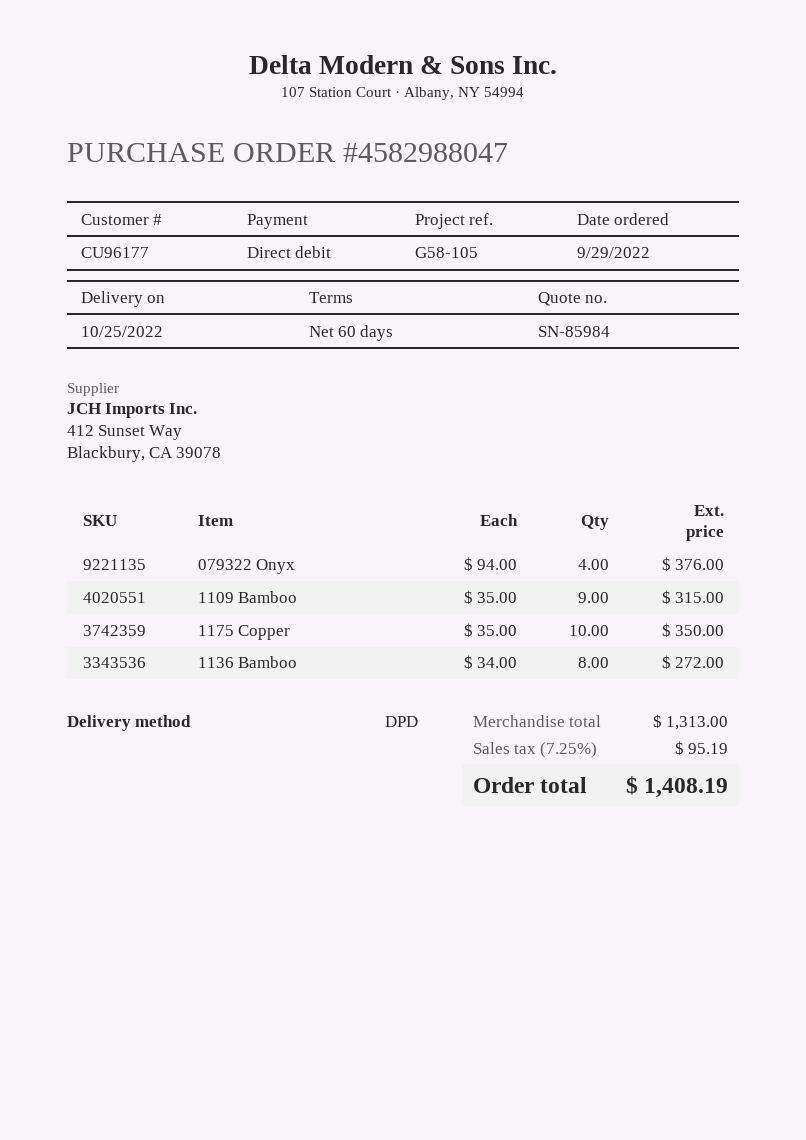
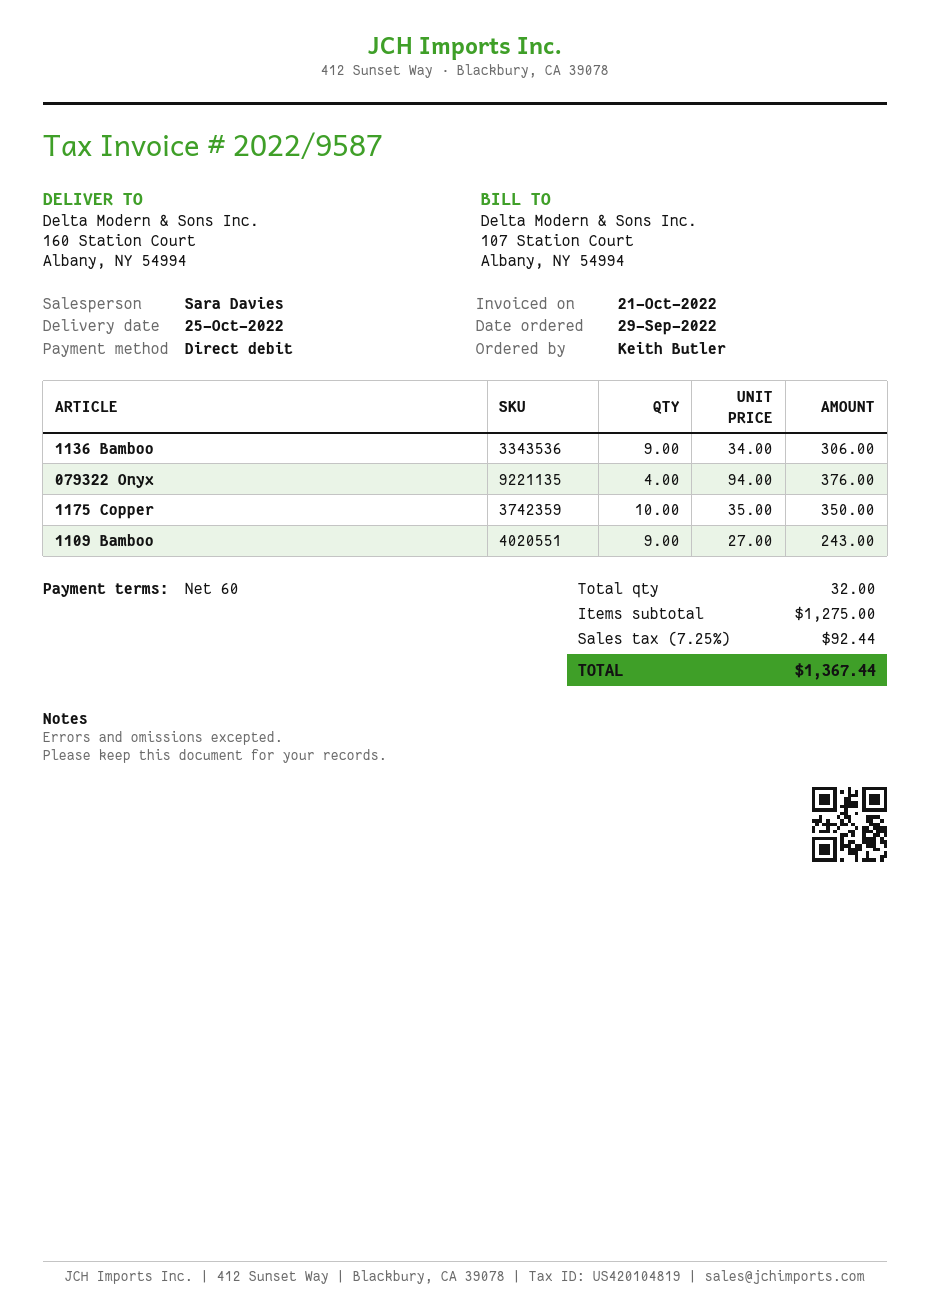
1109 Bamboo: 9 x 35.00 = 315.00 -> 9 x 27.00 = 243.00
1136 Bamboo: 8 x 34.00 = 272.00 -> 9 x 34.00 = 306.00
subtotal: 1313.00 -> 1275.00
tax: 7.25% = 95.19 -> 7.25% = 92.44
total: 1408.19 -> 1367.44

